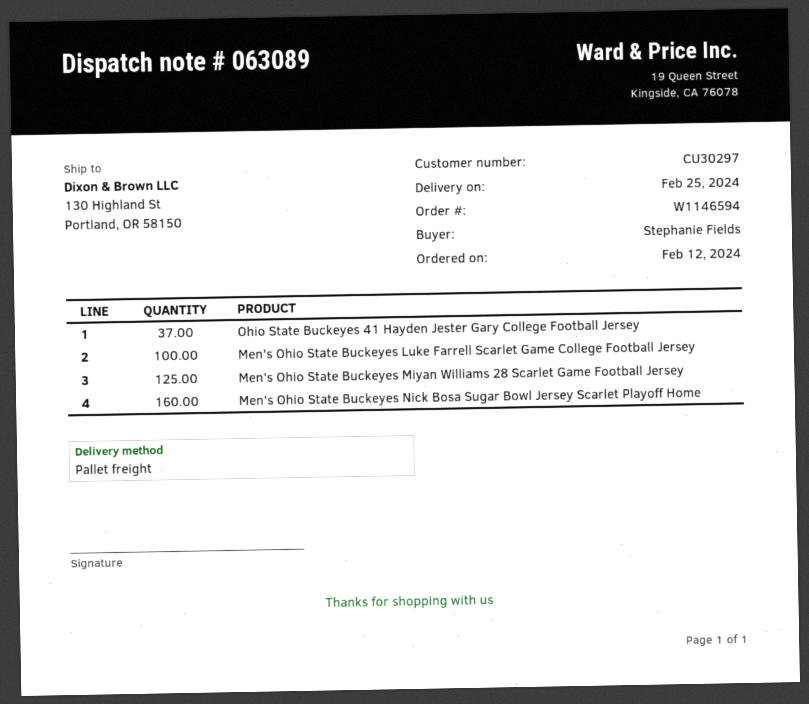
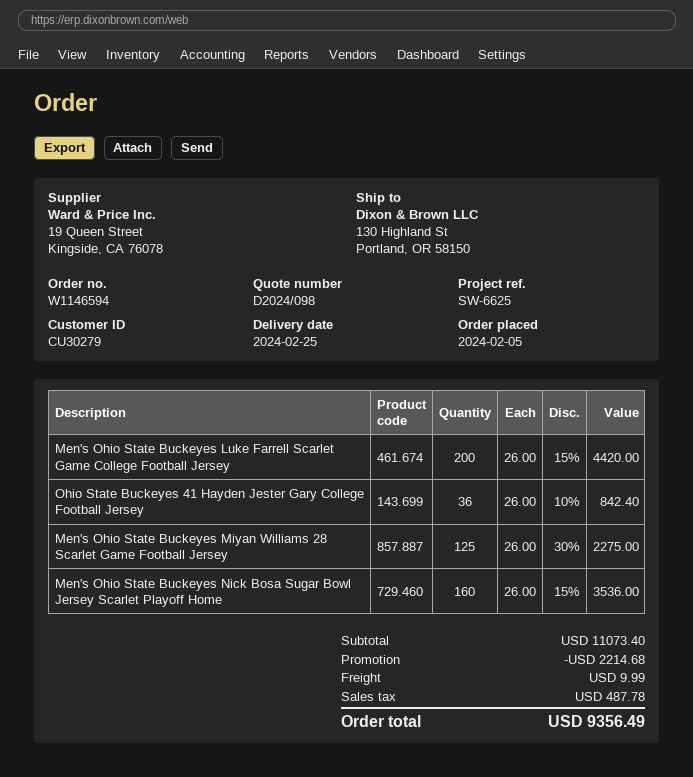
order date: 2024-02-12 -> 2024-02-05
customer number: CU30297 -> CU30279
Ohio State Buckeyes 41 Hayden Jester Gary College Football Jersey: 37 -> 36
Men's Ohio State Buckeyes Luke Farrell Scarlet Game College Football Jersey: 100 -> 200

